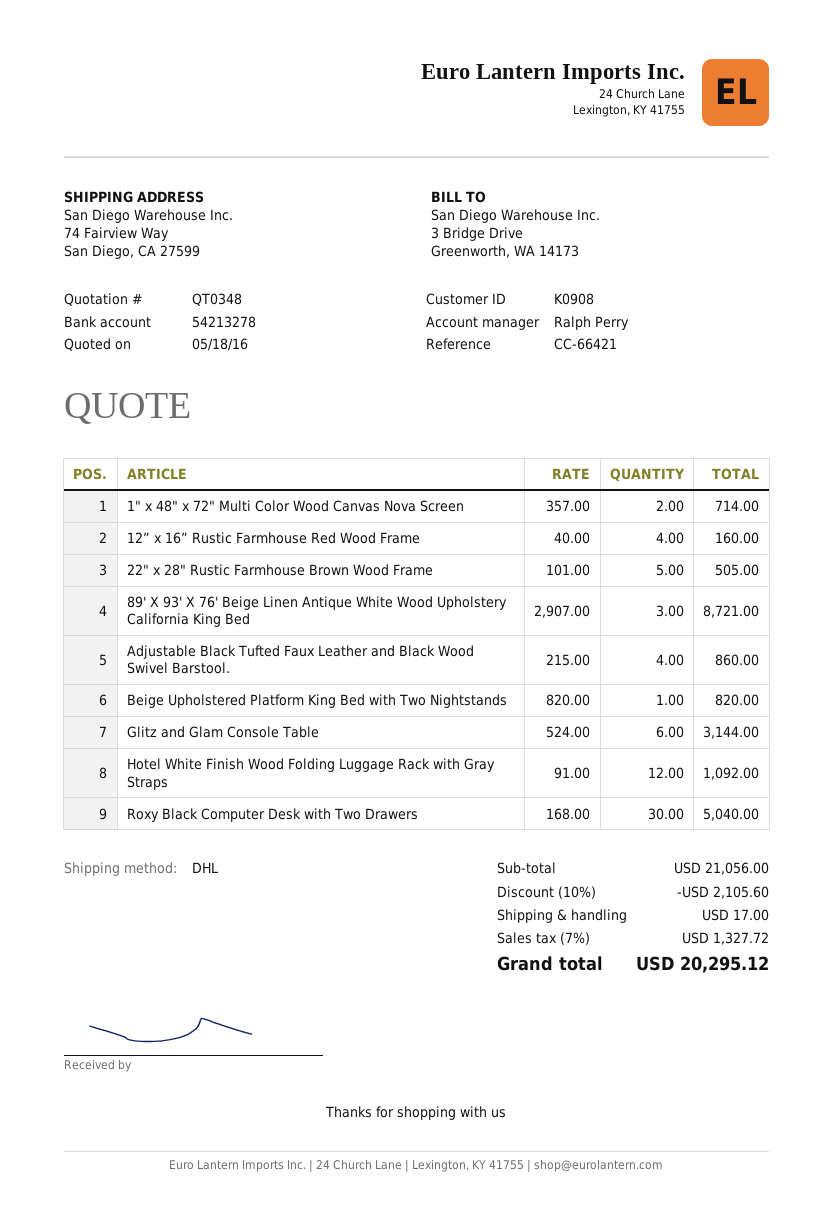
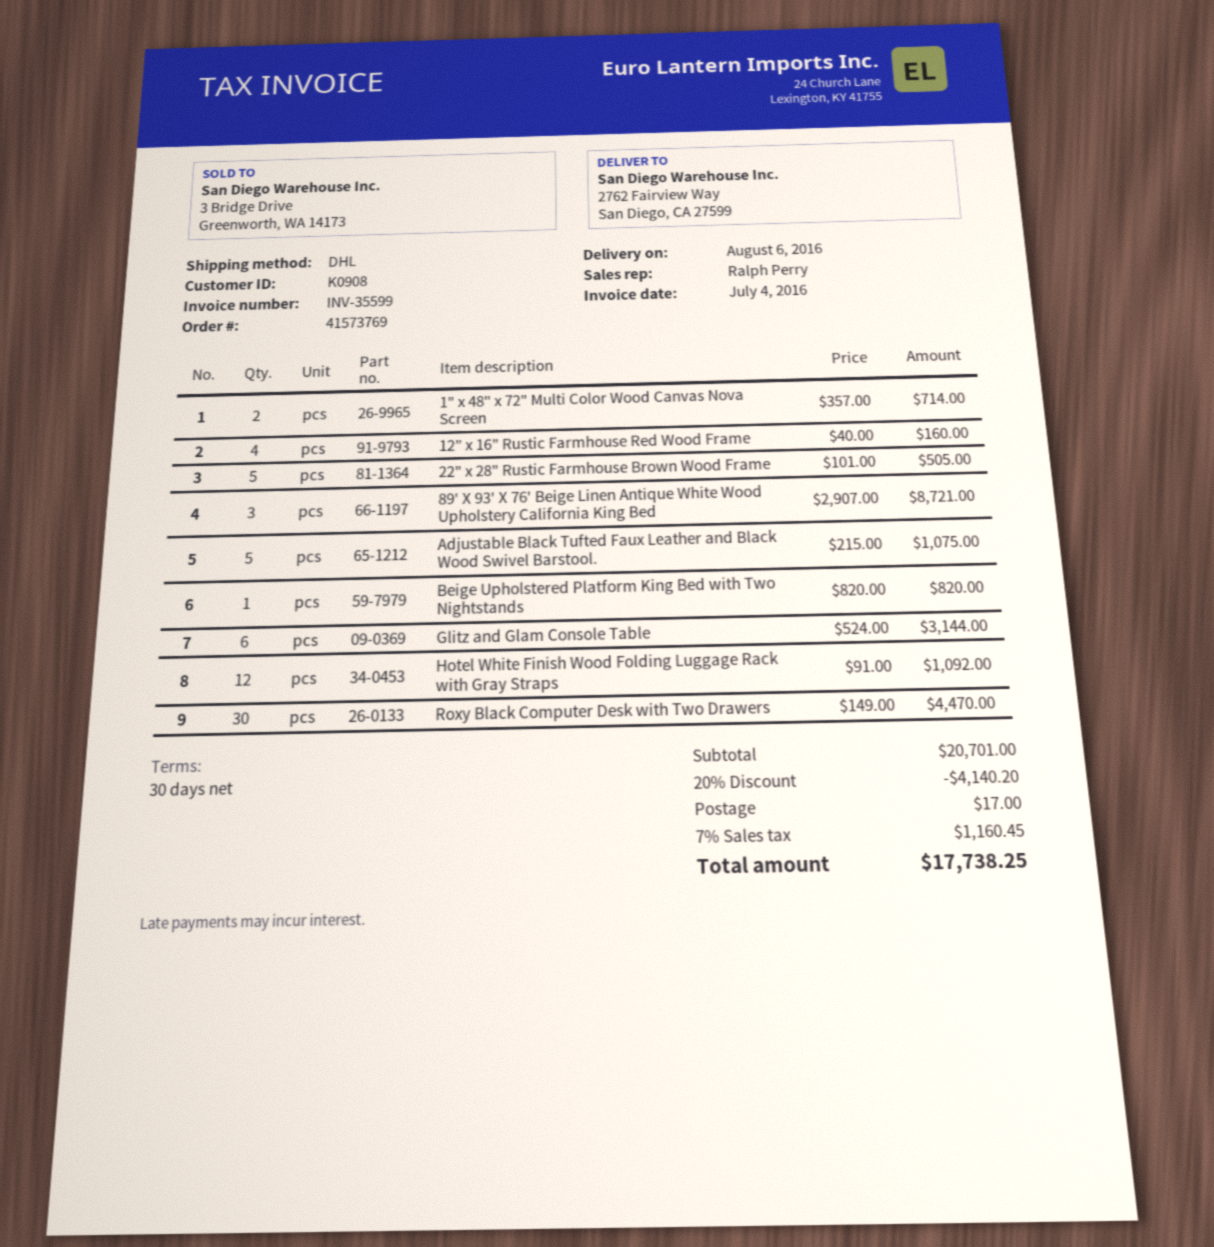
ship to: 74 Fairview Way, San Diego, CA 27599 -> 2762 Fairview Way, San Diego, CA 27599
Adjustable Black Tufted Faux Leather and Black Wood Swivel Barstool.: 4 x 215.00 = 860.00 -> 5 x 215.00 = 1075.00
Roxy Black Computer Desk with Two Drawers: 30 x 168.00 = 5040.00 -> 30 x 149.00 = 4470.00
subtotal: 21056.00 -> 20701.00
discount: 10% = 2105.60 -> 20% = 4140.20
tax: 7% = 1327.72 -> 7% = 1160.45
total: 20295.12 -> 17738.25

